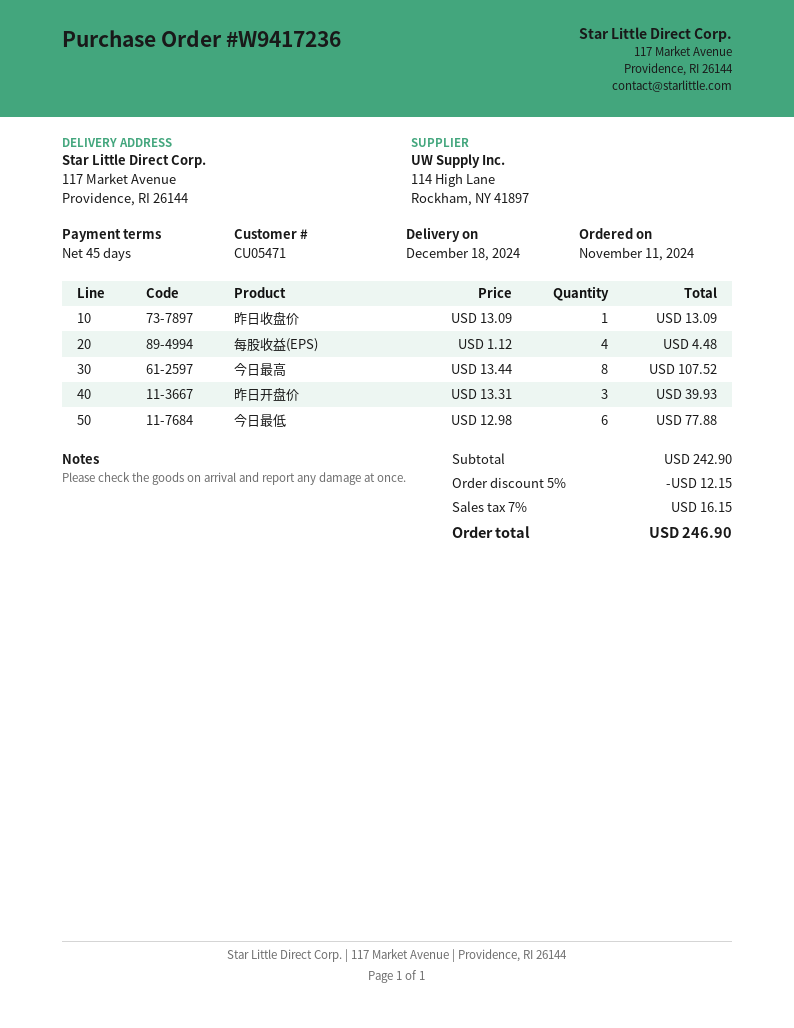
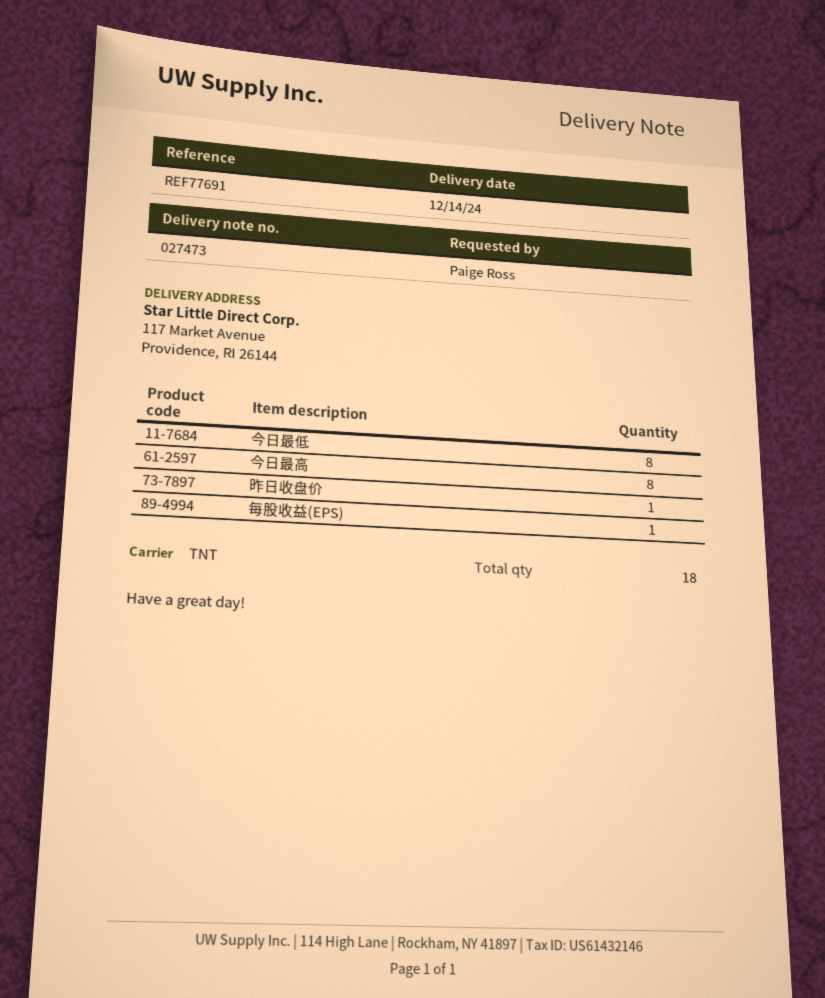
delivery date: 2024-12-18 -> 2024-12-14
每股收益(EPS): 4 -> 1
昨日开盘价: 3 -> none
今日最低: 6 -> 8

